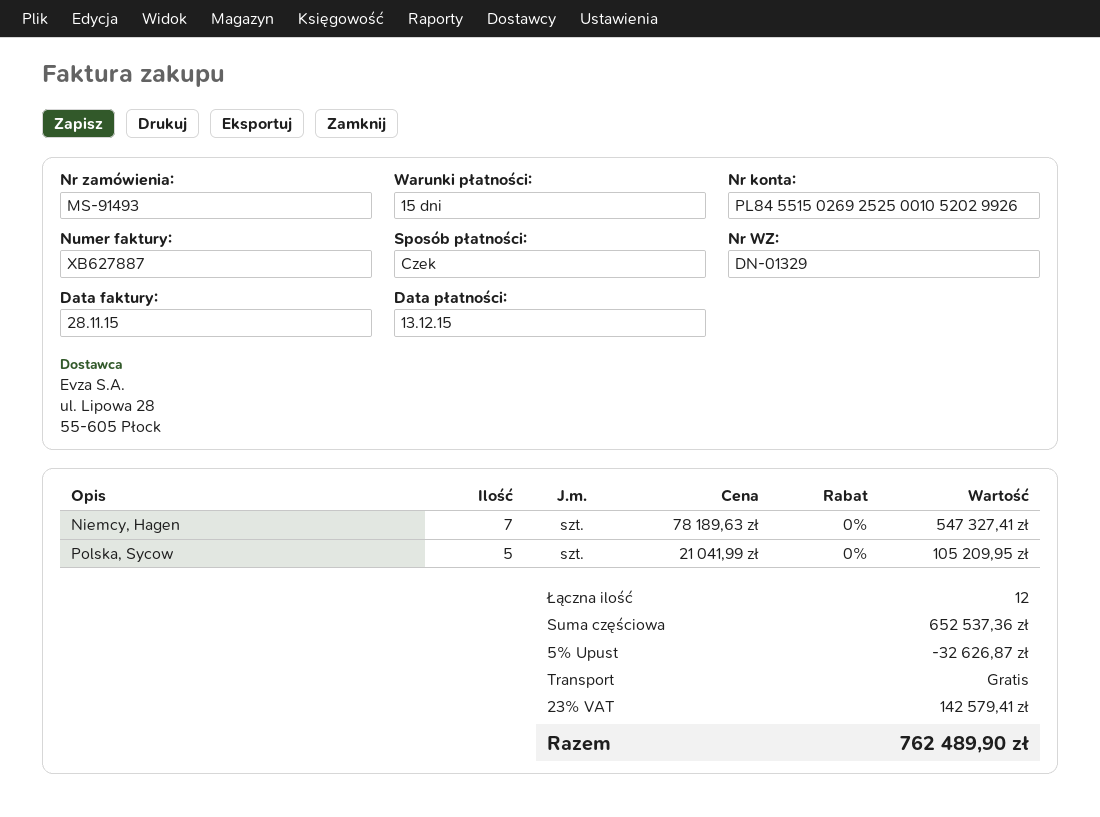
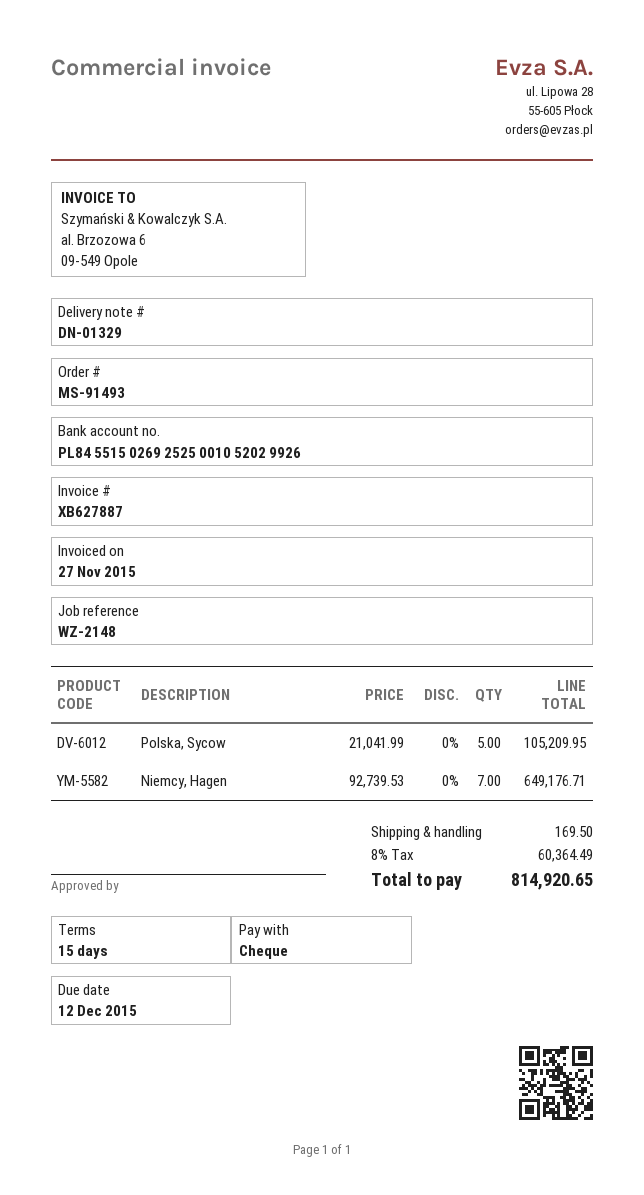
invoice date: 2015-11-28 -> 2015-11-27
due date: 2015-12-13 -> 2015-12-12
Niemcy, Hagen: 7 x 78189.63 = 547327.41 -> 7 x 92739.53 = 649176.71
discount: 5% = 32626.87 -> none
shipping: 0.00 -> 169.50
tax: 23% = 142579.41 -> 8% = 60364.49
total: 762489.90 -> 814920.65

